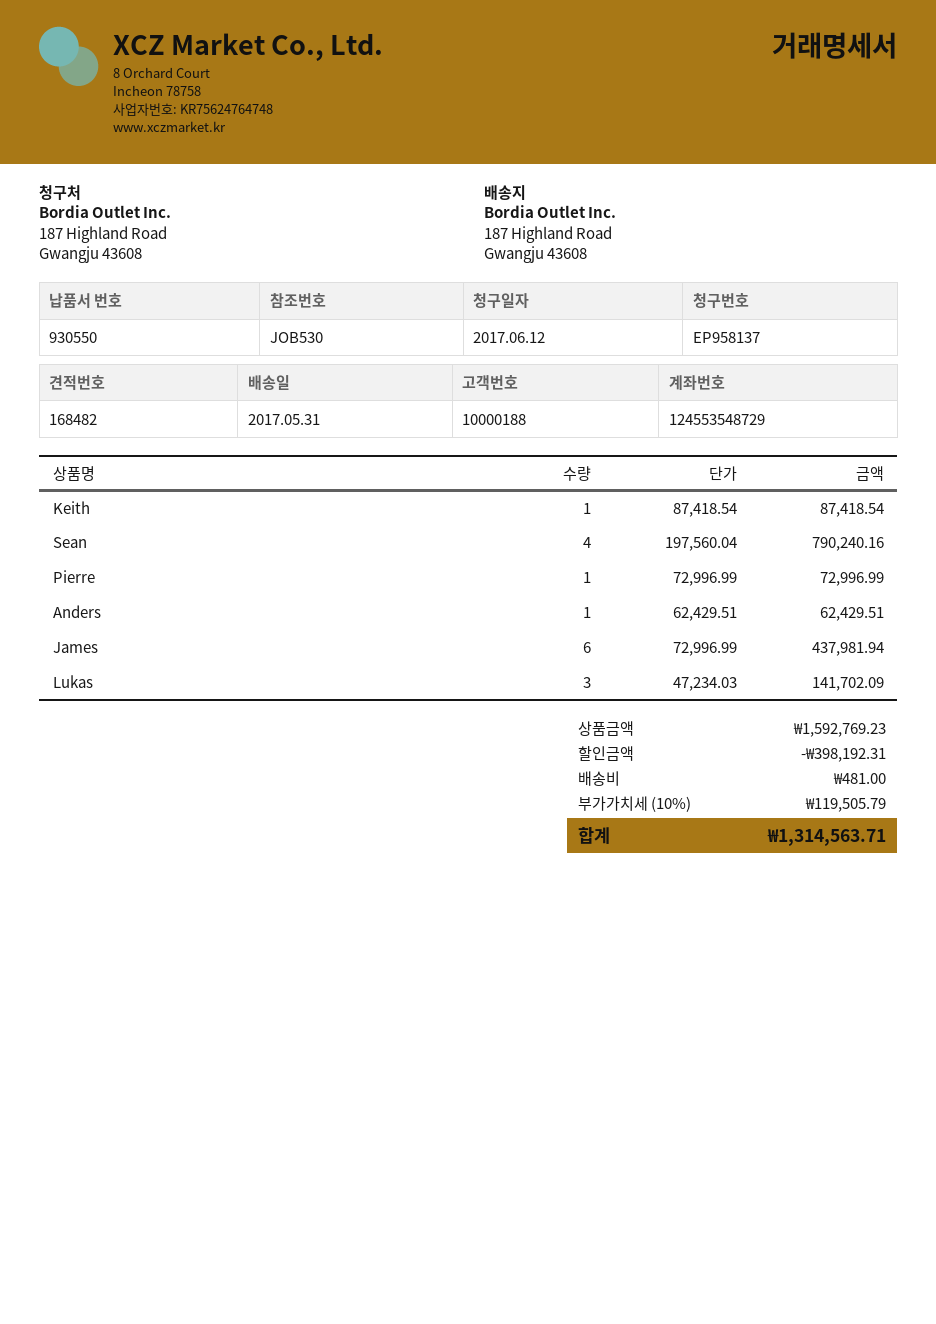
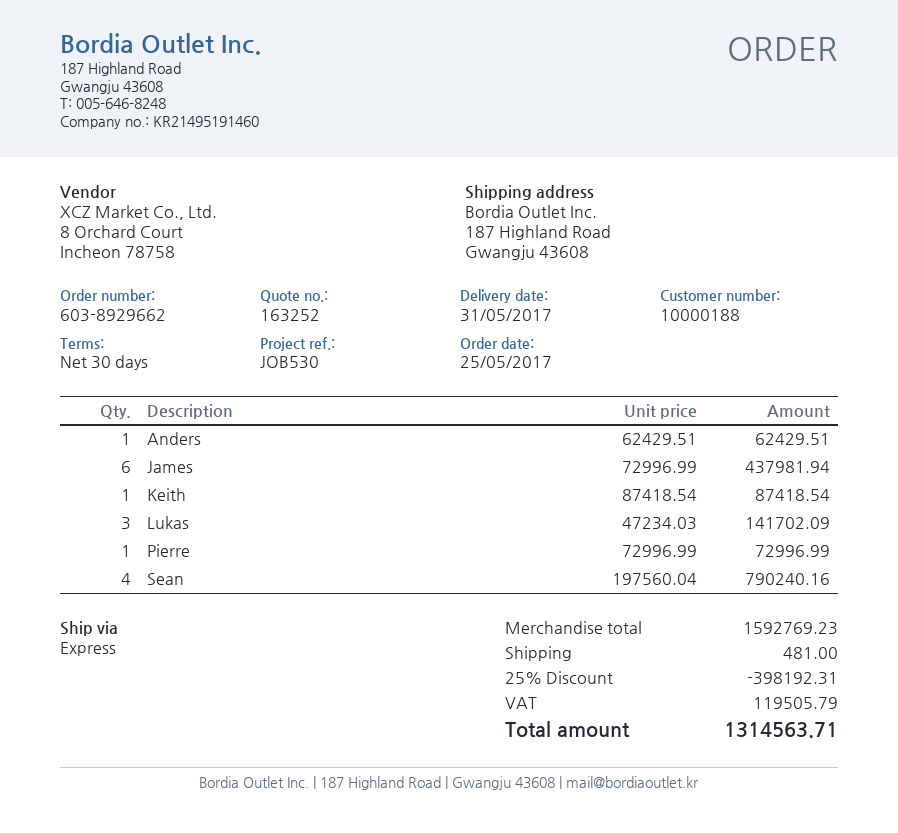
quote number: 168482 -> 163252

